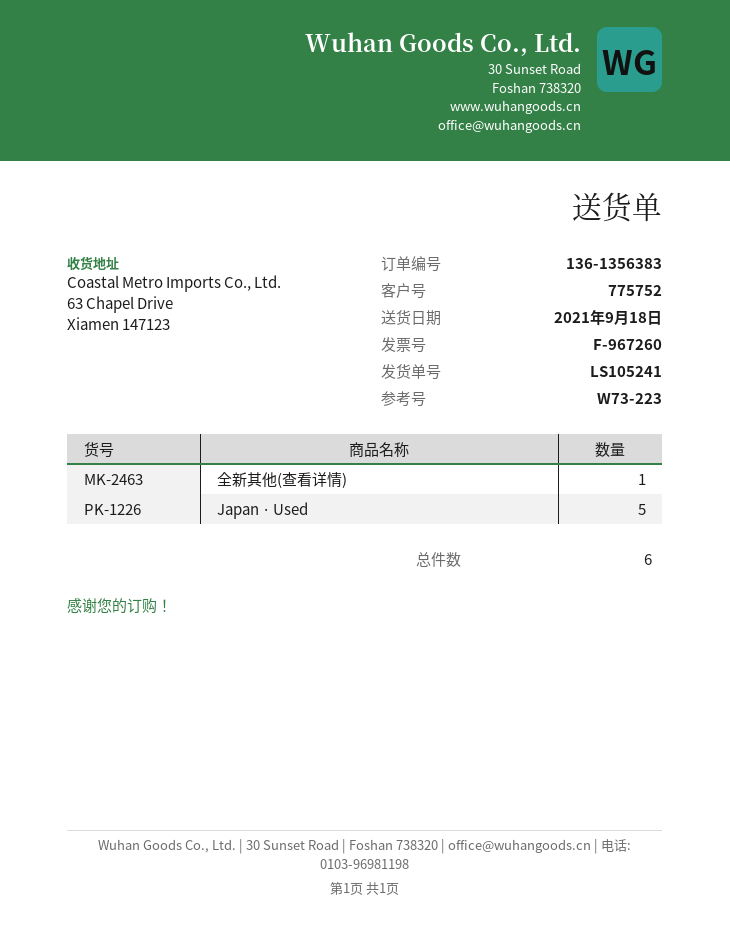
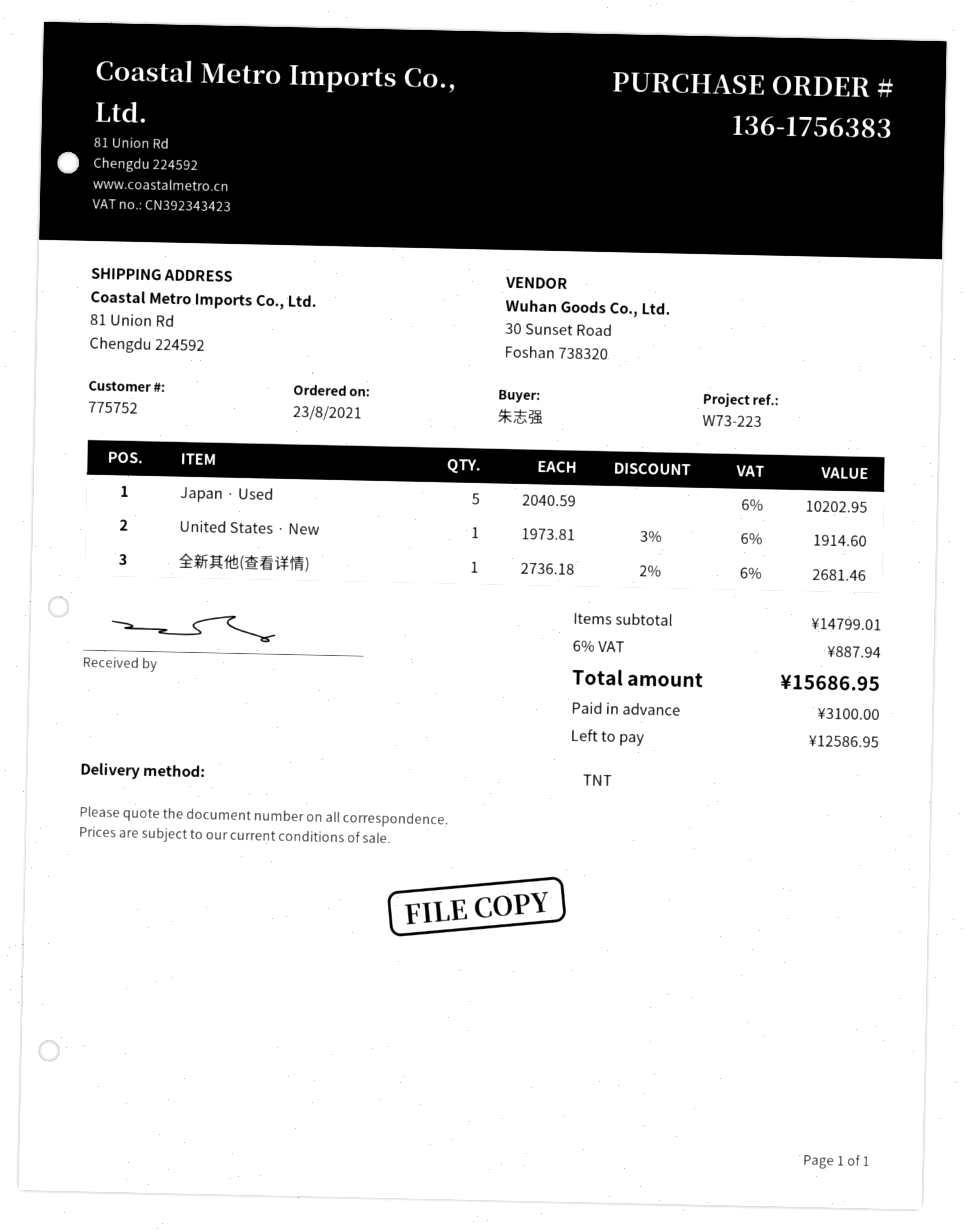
order number: 136-1356383 -> 136-1756383
ship to: 63 Chapel Drive, Xiamen 147123 -> 81 Union Rd, Chengdu 224592
United States · New: none -> 1

